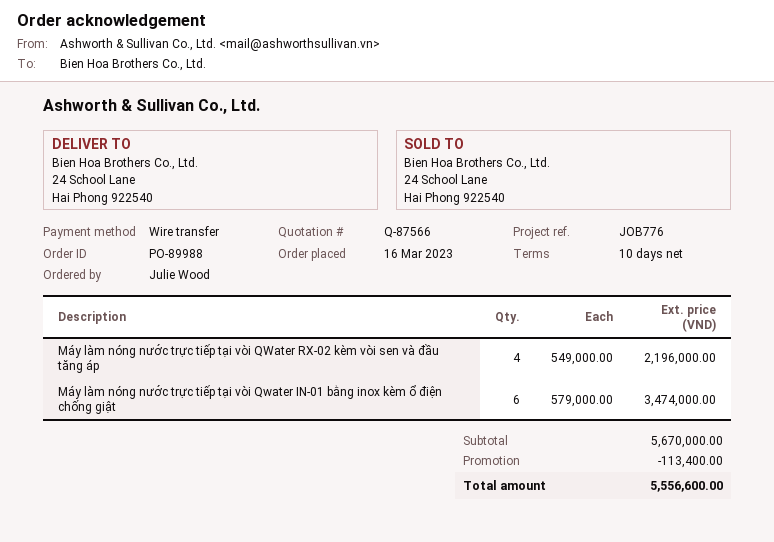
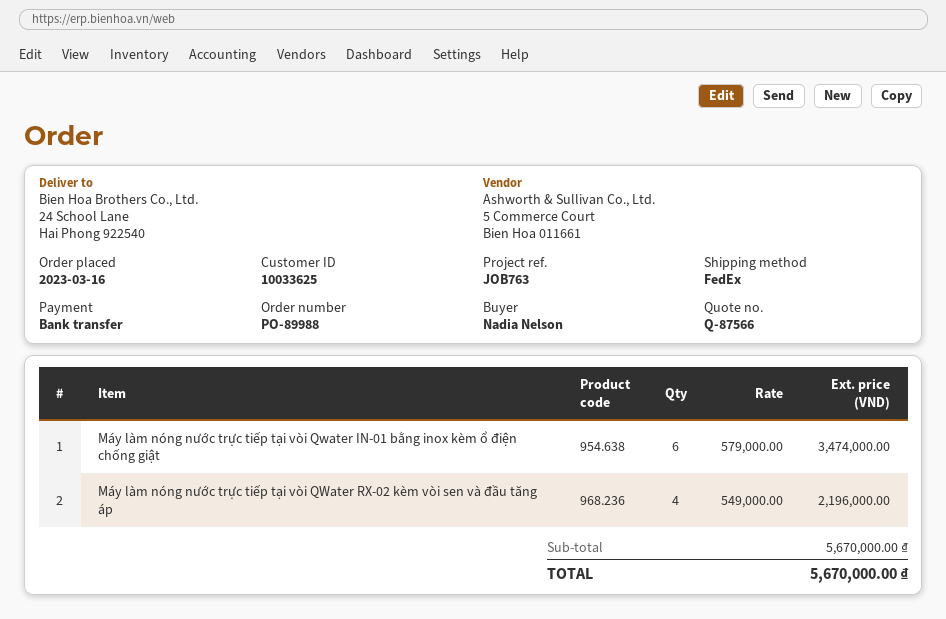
reference: JOB776 -> JOB763
ordered by: Julie Wood -> Nadia Nelson
discount: 113400.00 -> none
total: 5556600.00 -> 5670000.00

